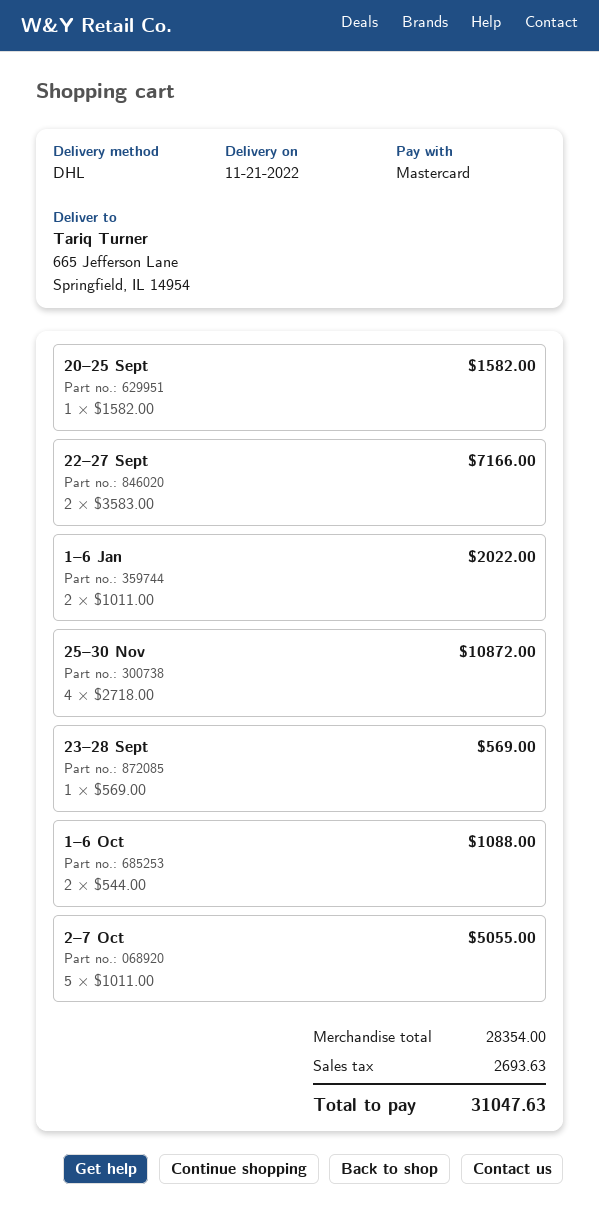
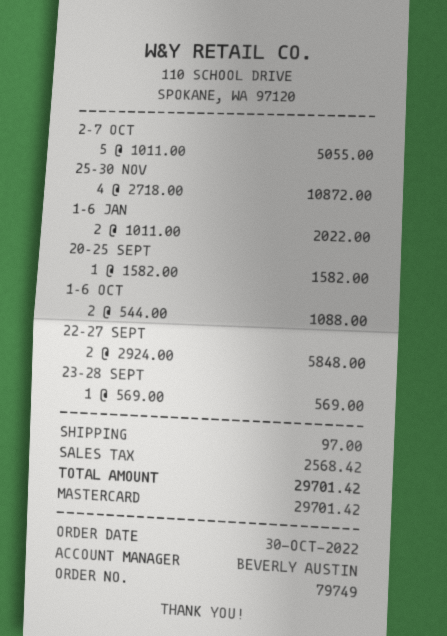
22–27 Sept: 2 x 3583.00 = 7166.00 -> 2 x 2924.00 = 5848.00
shipping: none -> 97.00
tax: 2693.63 -> 2568.42
total: 31047.63 -> 29701.42

